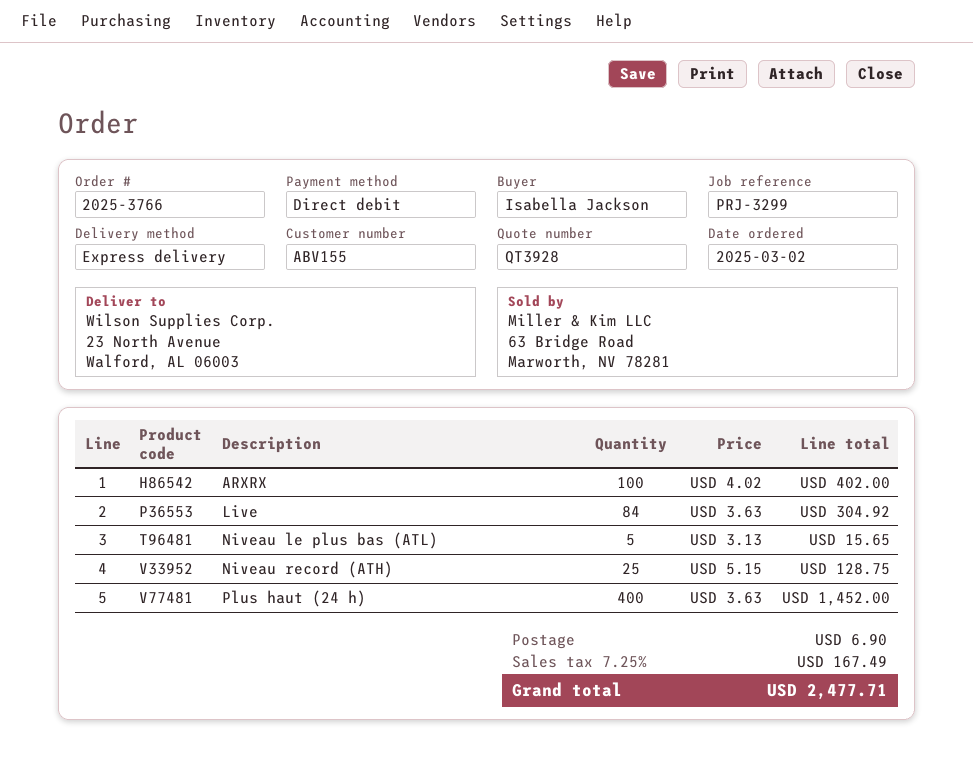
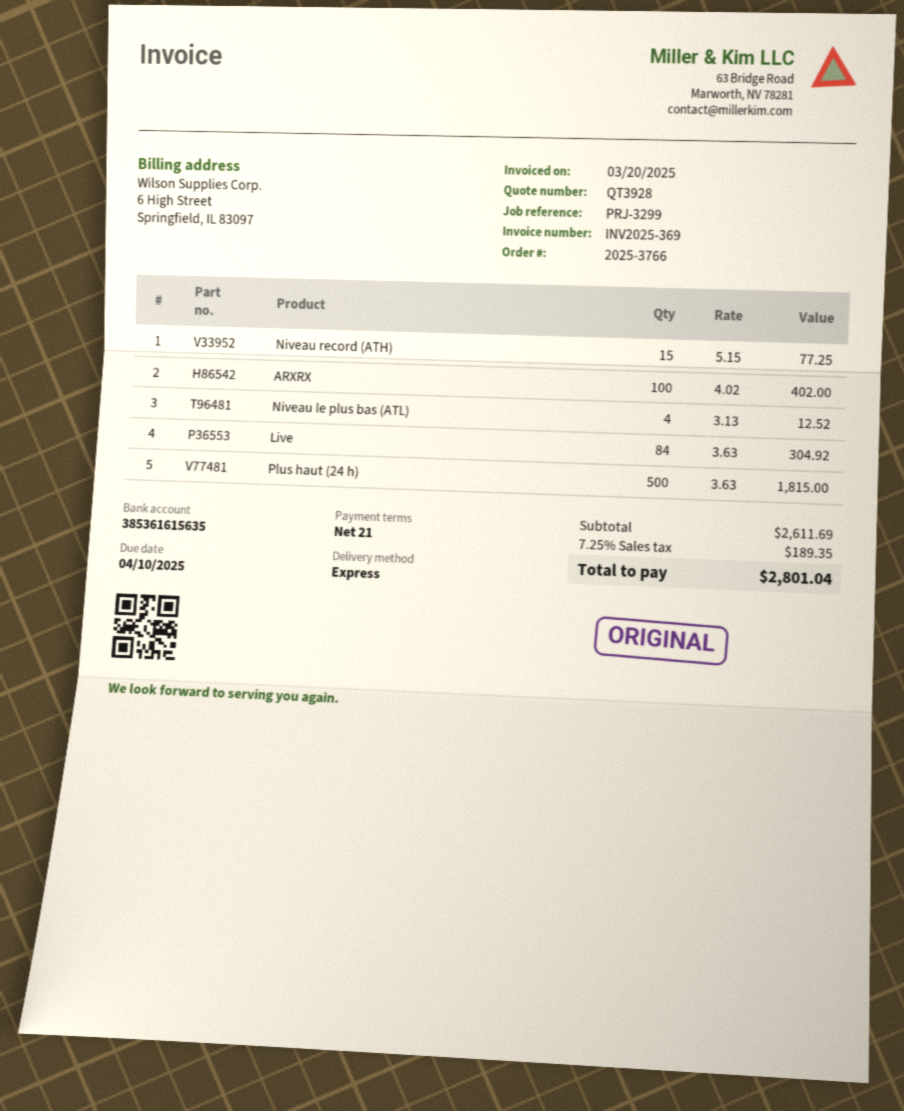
Niveau le plus bas (ATL): 5 x 3.13 = 15.65 -> 4 x 3.13 = 12.52
Niveau record (ATH): 25 x 5.15 = 128.75 -> 15 x 5.15 = 77.25
Plus haut (24 h): 400 x 3.63 = 1452.00 -> 500 x 3.63 = 1815.00
shipping: 6.90 -> none
tax: 7.25% = 167.49 -> 7.25% = 189.35
total: 2477.71 -> 2801.04

